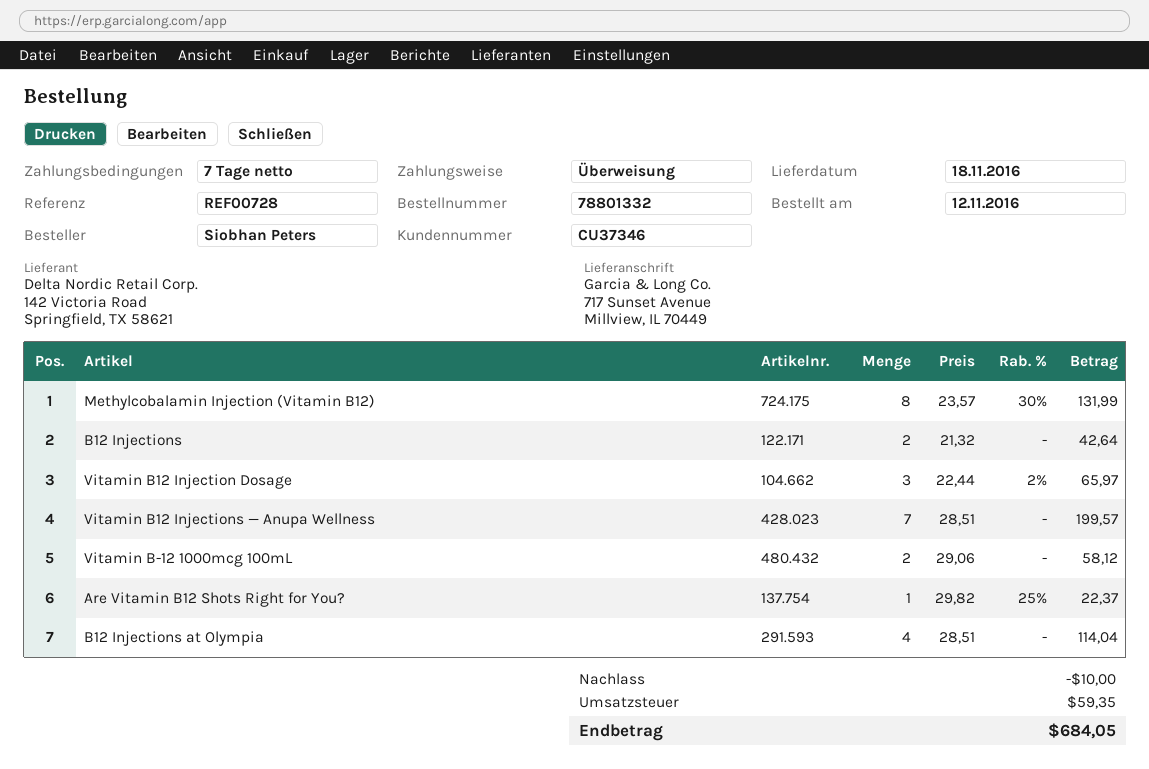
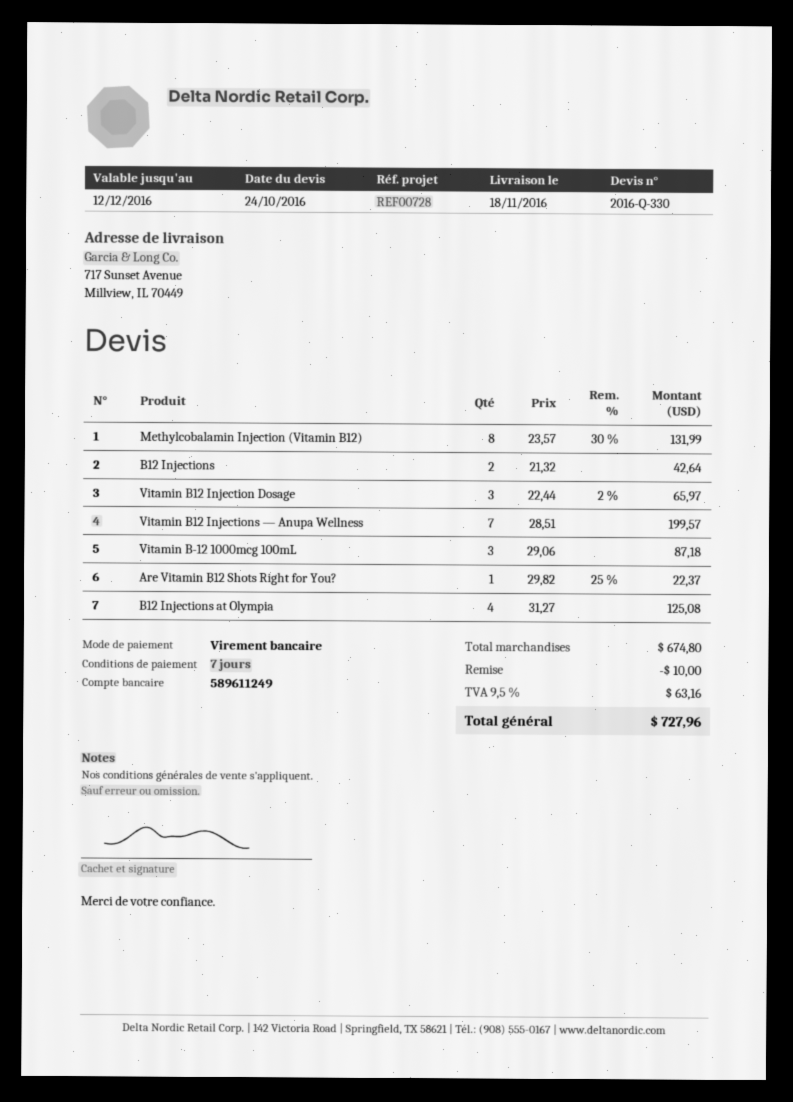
Vitamin B-12 1000mcg 100mL: 2 x 29.06 = 58.12 -> 3 x 29.06 = 87.18
B12 Injections at Olympia: 4 x 28.51 = 114.04 -> 4 x 31.27 = 125.08
tax: 59.35 -> 63.16
total: 684.05 -> 727.96

